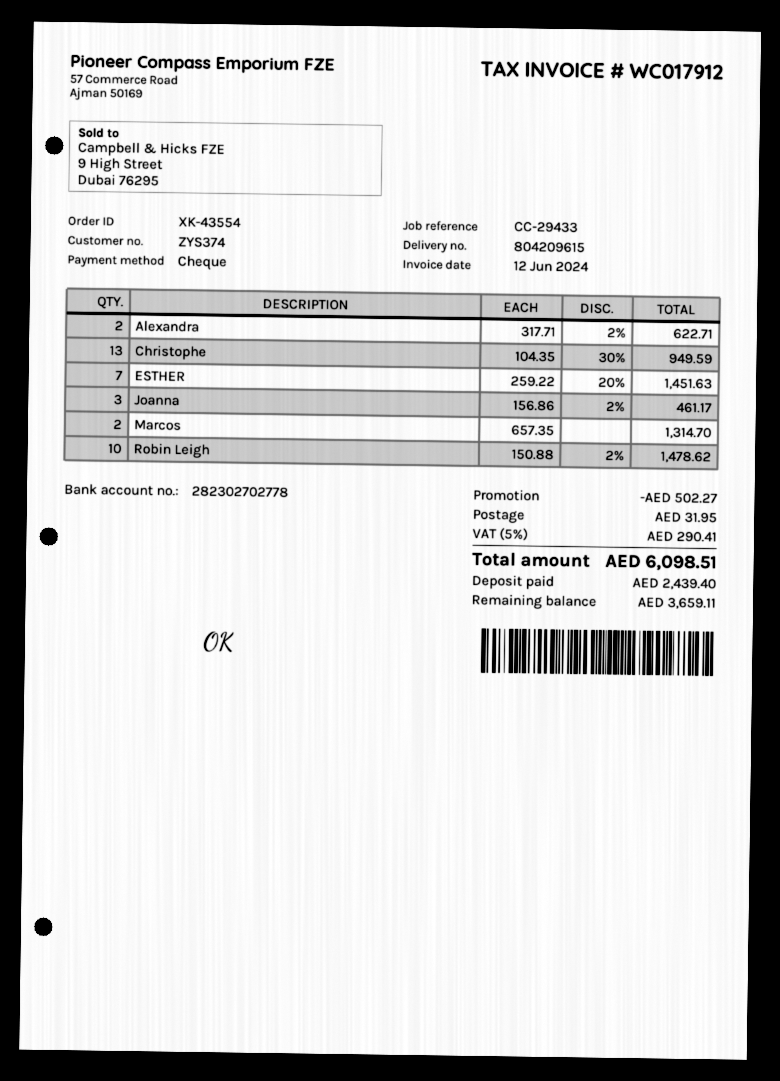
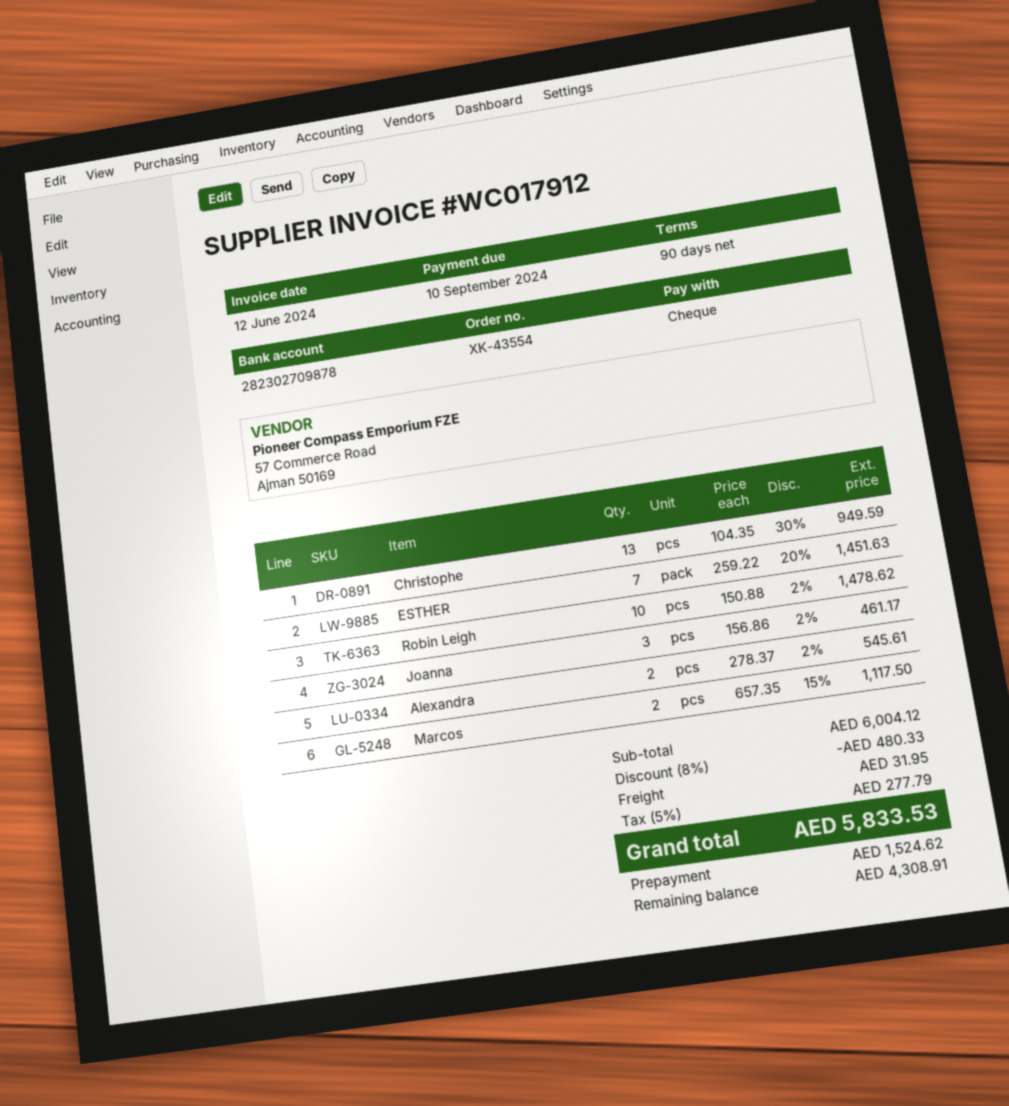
bank account: 282302702778 -> 282302709878
Alexandra: 2 x 317.71 - 2% = 622.71 -> 2 x 278.37 - 2% = 545.61
Marcos: 2 x 657.35 = 1314.70 -> 2 x 657.35 - 15% = 1117.50
discount: 502.27 -> 480.33
tax: 5% = 290.41 -> 5% = 277.79
total: 6098.51 -> 5833.53
deposit: 2439.40 -> 1524.62
balance: 3659.11 -> 4308.91

